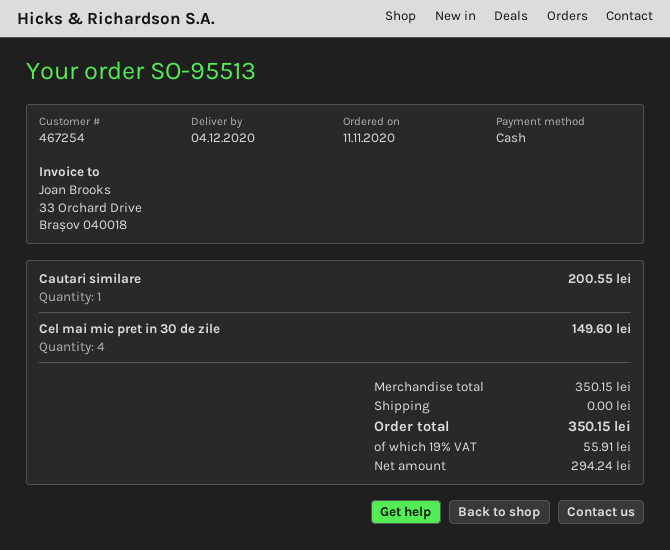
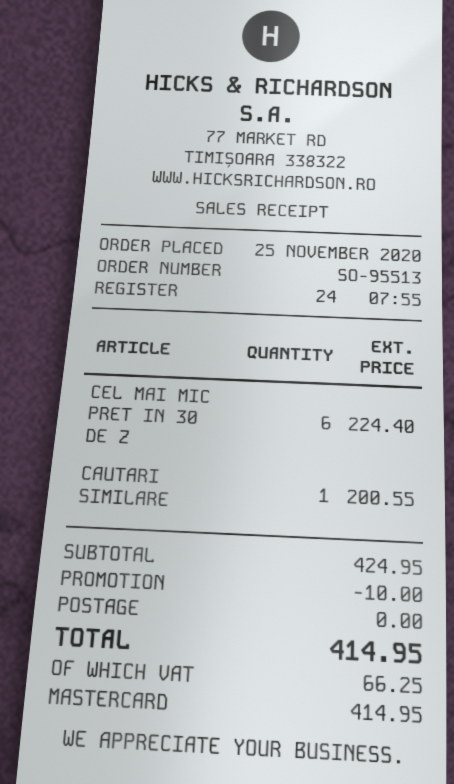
order date: 2020-11-11 -> 2020-11-25
payment method: cash -> Mastercard
Cel mai mic pret in 30 de zile: 4 for 149.60 -> 6 for 224.40
subtotal: 350.15 -> 424.95
discount: none -> 10.00
tax: 55.91 -> 66.25
total: 350.15 -> 414.95

